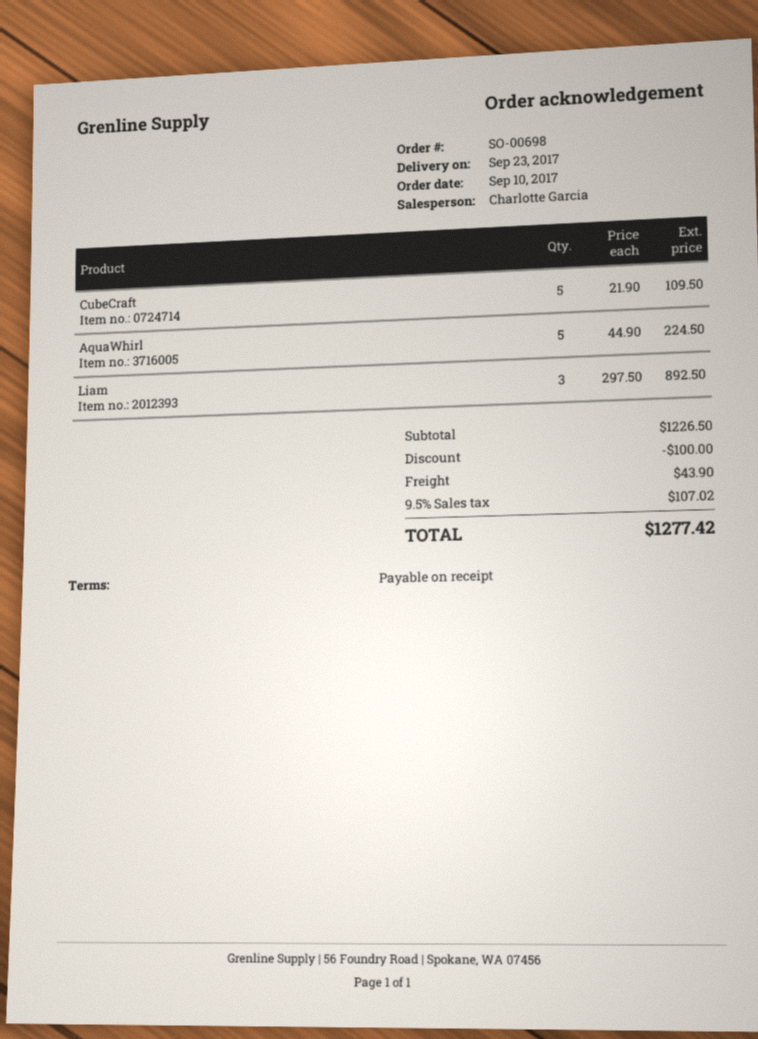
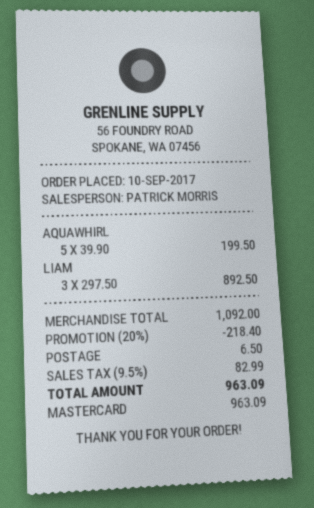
sales rep: Charlotte Garcia -> PATRICK MORRIS
CubeCraft: 5 x 21.90 = 109.50 -> none
AquaWhirl: 5 x 44.90 = 224.50 -> 5 x 39.90 = 199.50
subtotal: 1226.50 -> 1092.00
discount: 100.00 -> 218.40
shipping: 43.90 -> 6.50
tax: 9.5% = 107.02 -> 9.5% = 82.99
total: 1277.42 -> 963.09

